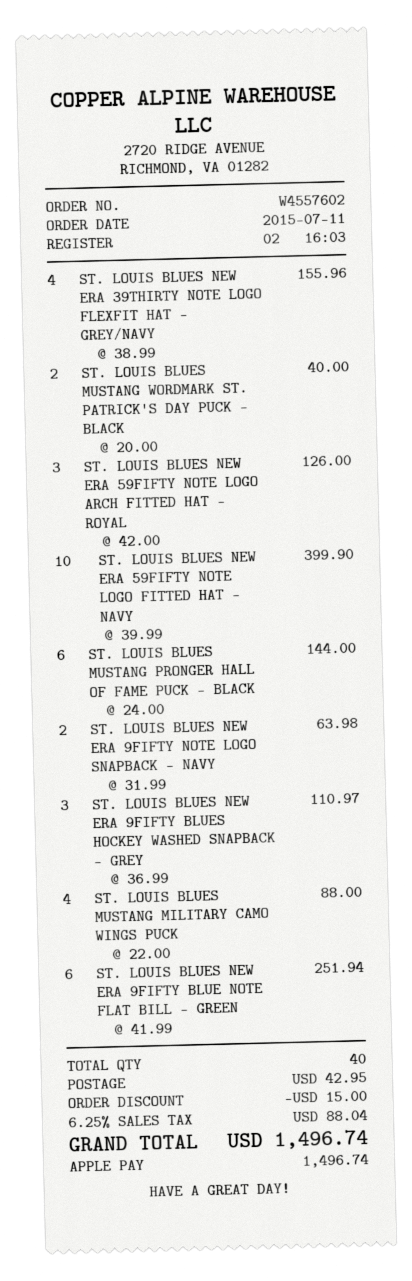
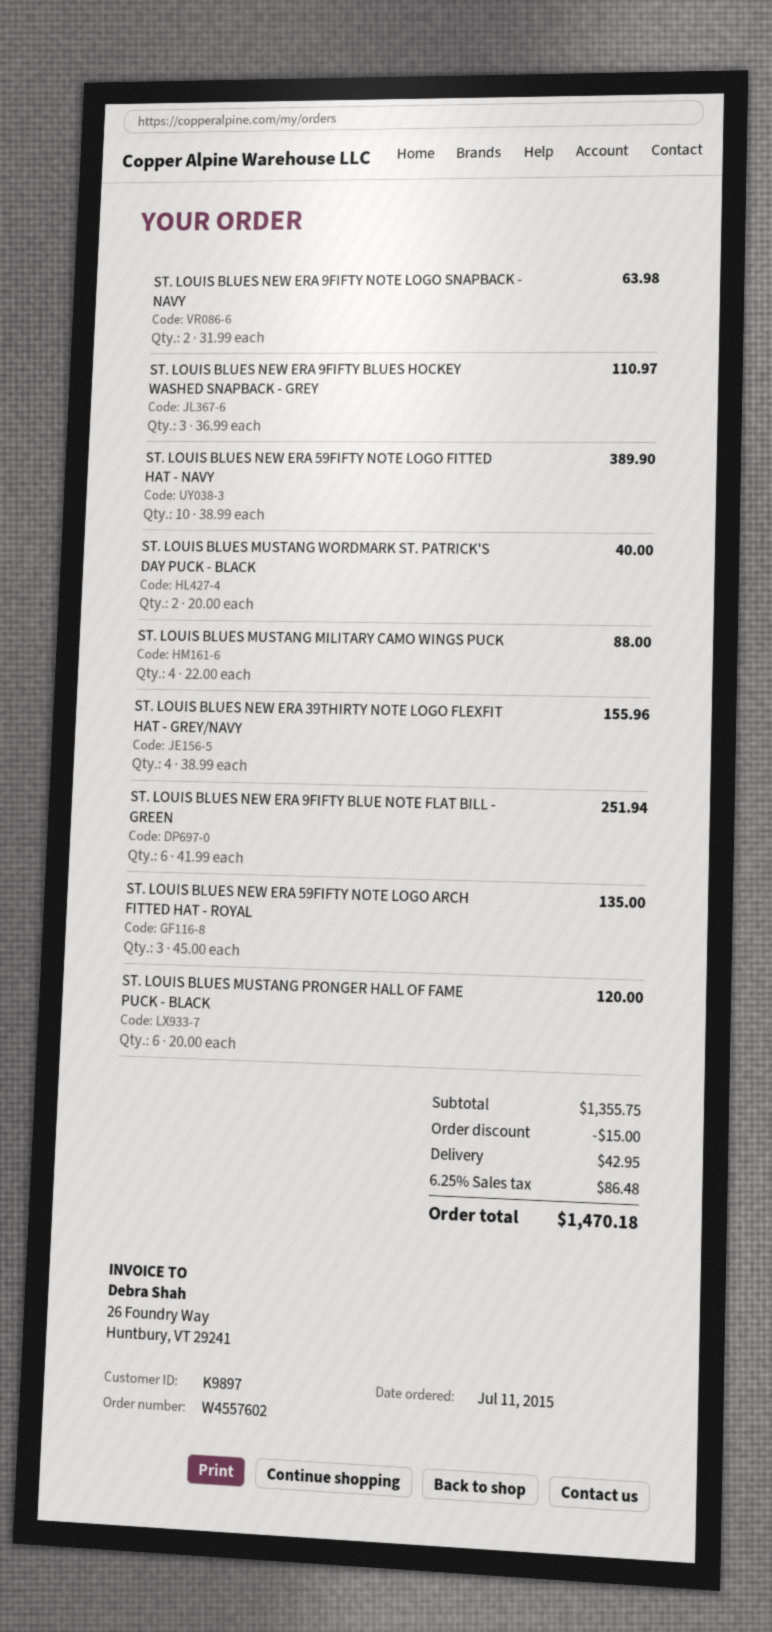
ST. LOUIS BLUES NEW ERA 59FIFTY NOTE LOGO ARCH FITTED HAT - ROYAL: 3 x 42.00 = 126.00 -> 3 x 45.00 = 135.00
ST. LOUIS BLUES NEW ERA 59FIFTY NOTE LOGO FITTED HAT - NAVY: 10 x 39.99 = 399.90 -> 10 x 38.99 = 389.90
ST. LOUIS BLUES MUSTANG PRONGER HALL OF FAME PUCK - BLACK: 6 x 24.00 = 144.00 -> 6 x 20.00 = 120.00
tax: 6.25% = 88.04 -> 6.25% = 86.48
total: 1496.74 -> 1470.18

